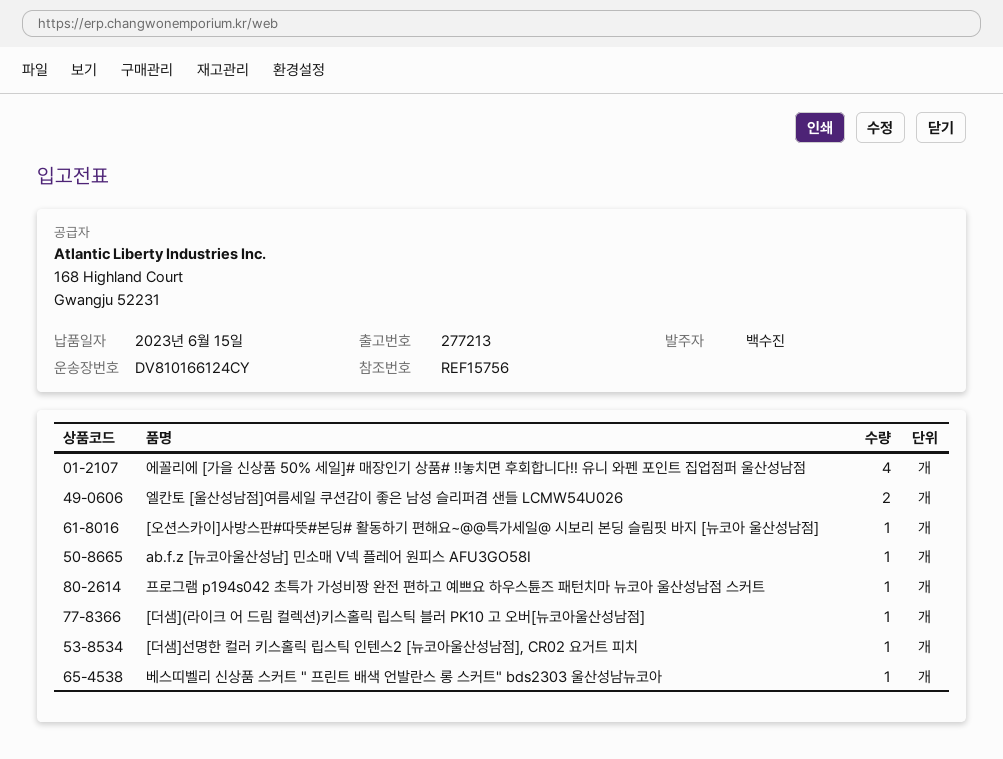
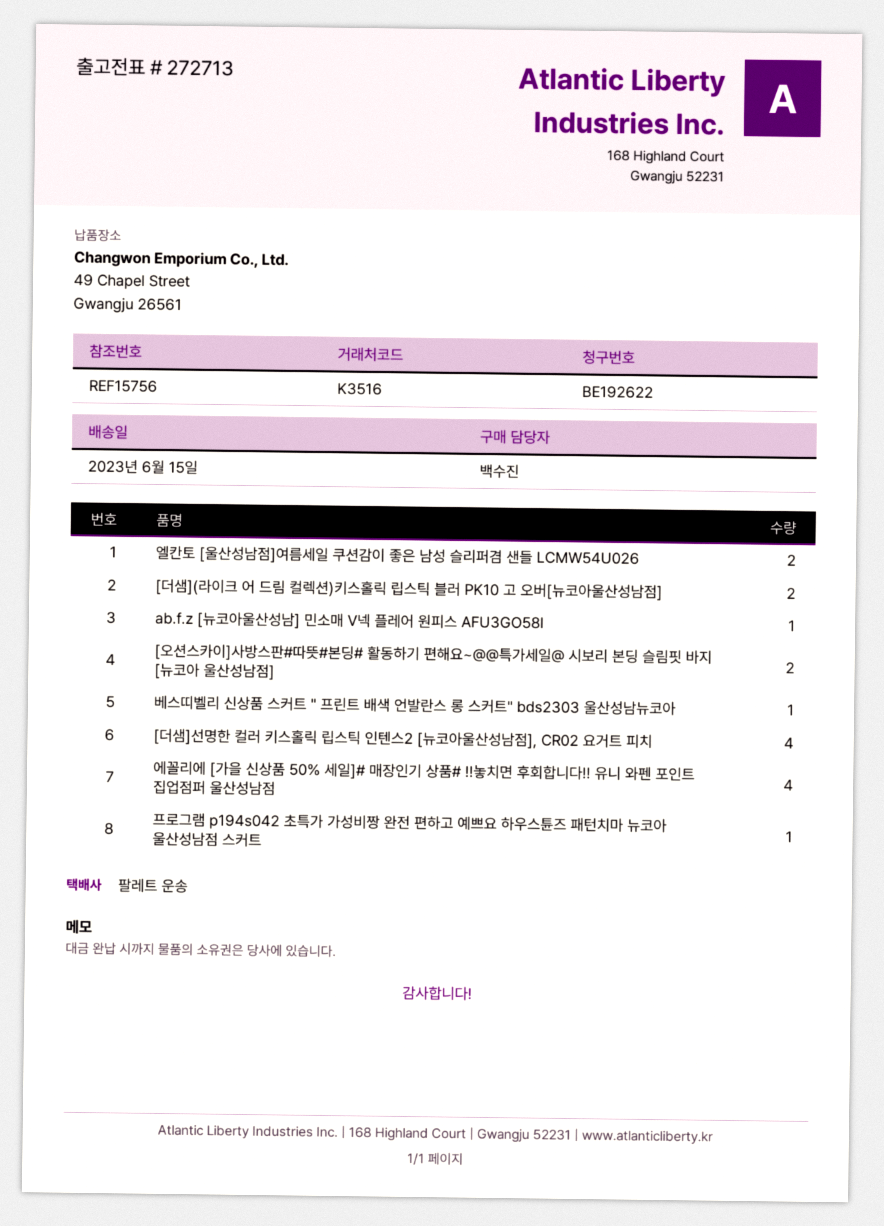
delivery note number: 277213 -> 272713
[오션스카이]사방스판#따뜻#본딩# 활동하기 편해요~@@특가세일@ 시보리 본딩 슬림핏 바지 [뉴코아 울산성남점]: 1 -> 2
[더샘](라이크 어 드림 컬렉션)키스홀릭 립스틱 블러 PK10 고 오버[뉴코아울산성남점]: 1 -> 2
[더샘]선명한 컬러 키스홀릭 립스틱 인텐스2 [뉴코아울산성남점], CR02 요거트 피치: 1 -> 4

